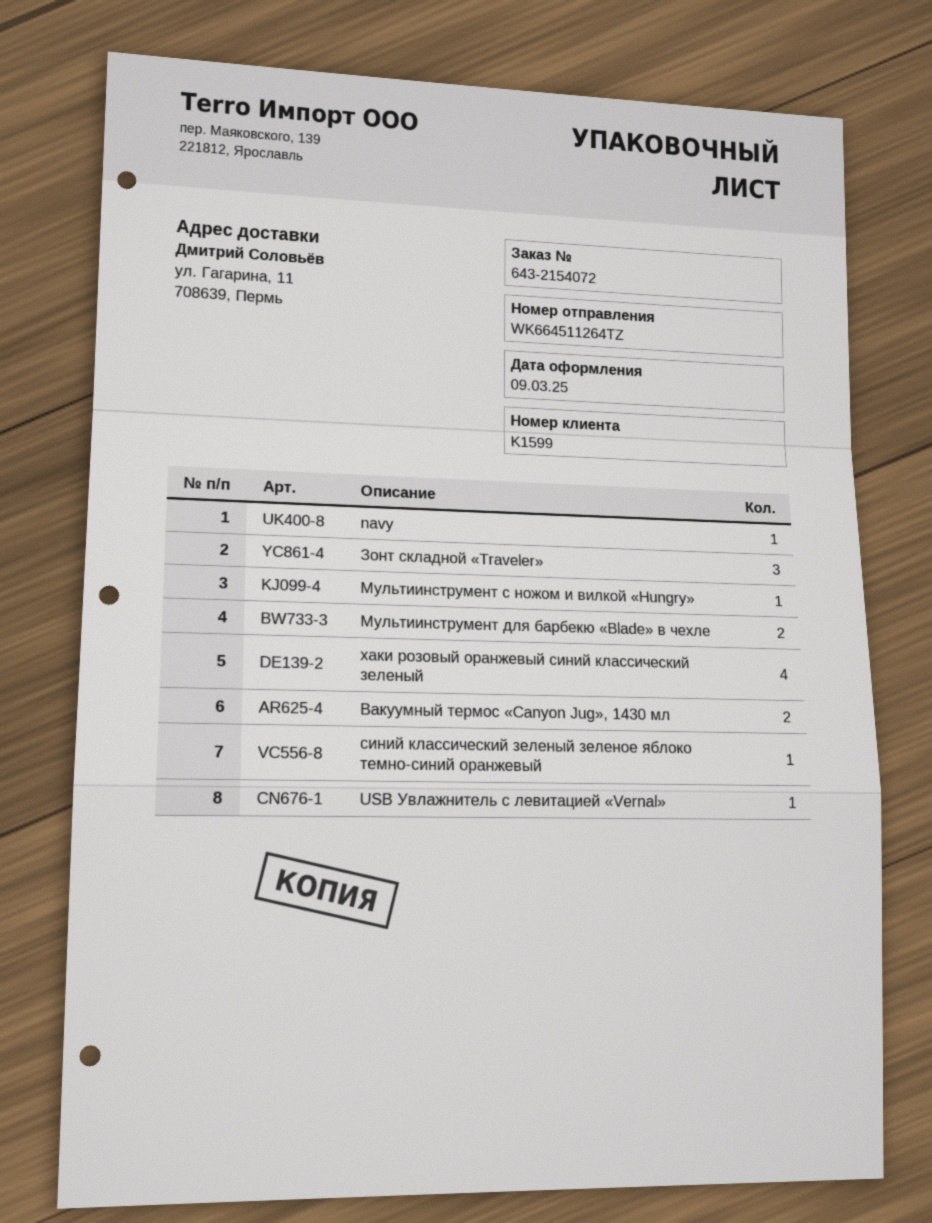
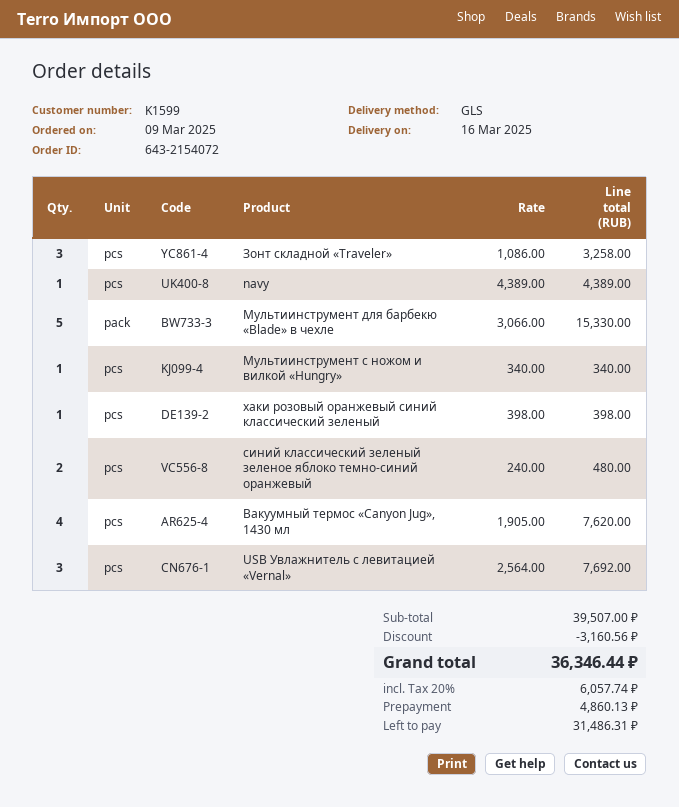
Мультиинструмент для барбекю «Blade» в чехле: 2 -> 5
хаки розовый оранжевый синий классический зеленый: 4 -> 1
Вакуумный термос «Canyon Jug», 1430 мл: 2 -> 4
синий классический зеленый зеленое яблоко темно-синий оранжевый: 1 -> 2
USB Увлажнитель с левитацией «Vernal»: 1 -> 3

